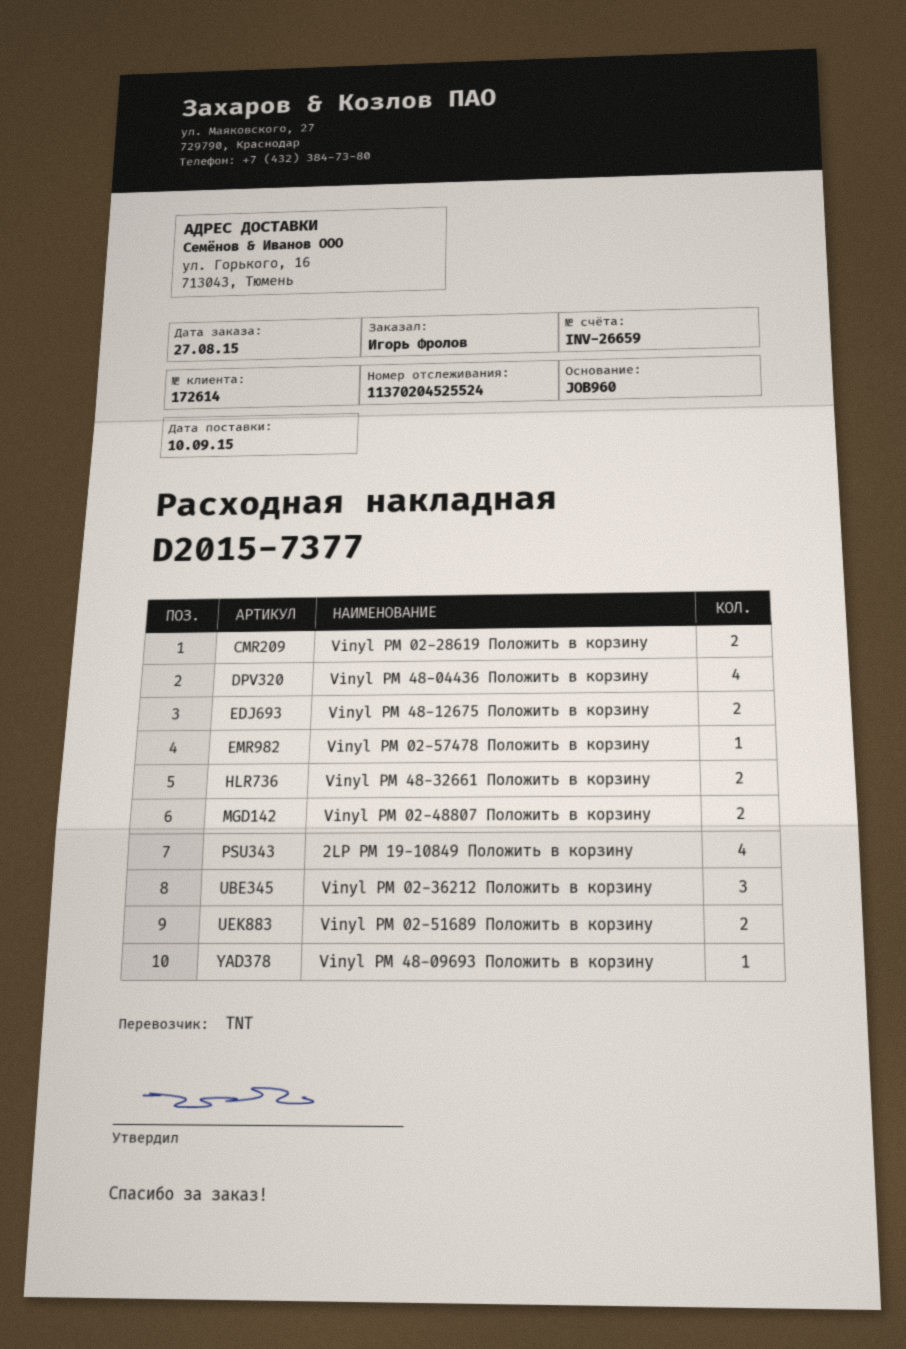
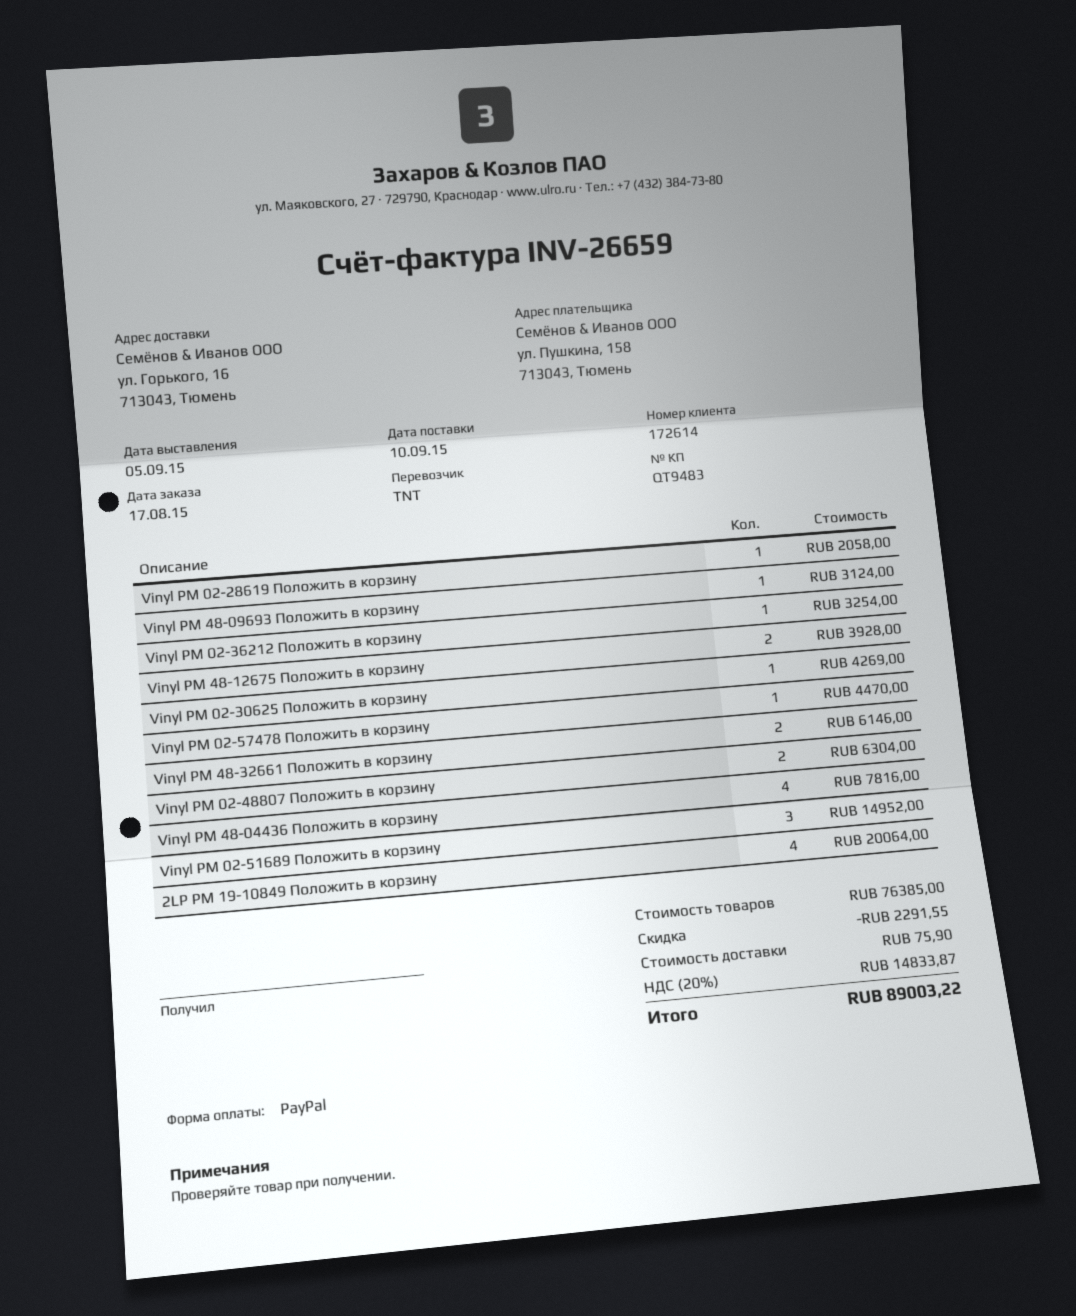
order date: 2015-08-27 -> 2015-08-17
Vinyl PM 02-28619 Положить в корзину: 2 -> 1
Vinyl PM 02-36212 Положить в корзину: 3 -> 1
Vinyl PM 02-51689 Положить в корзину: 2 -> 3
Vinyl PM 02-30625 Положить в корзину: none -> 1

